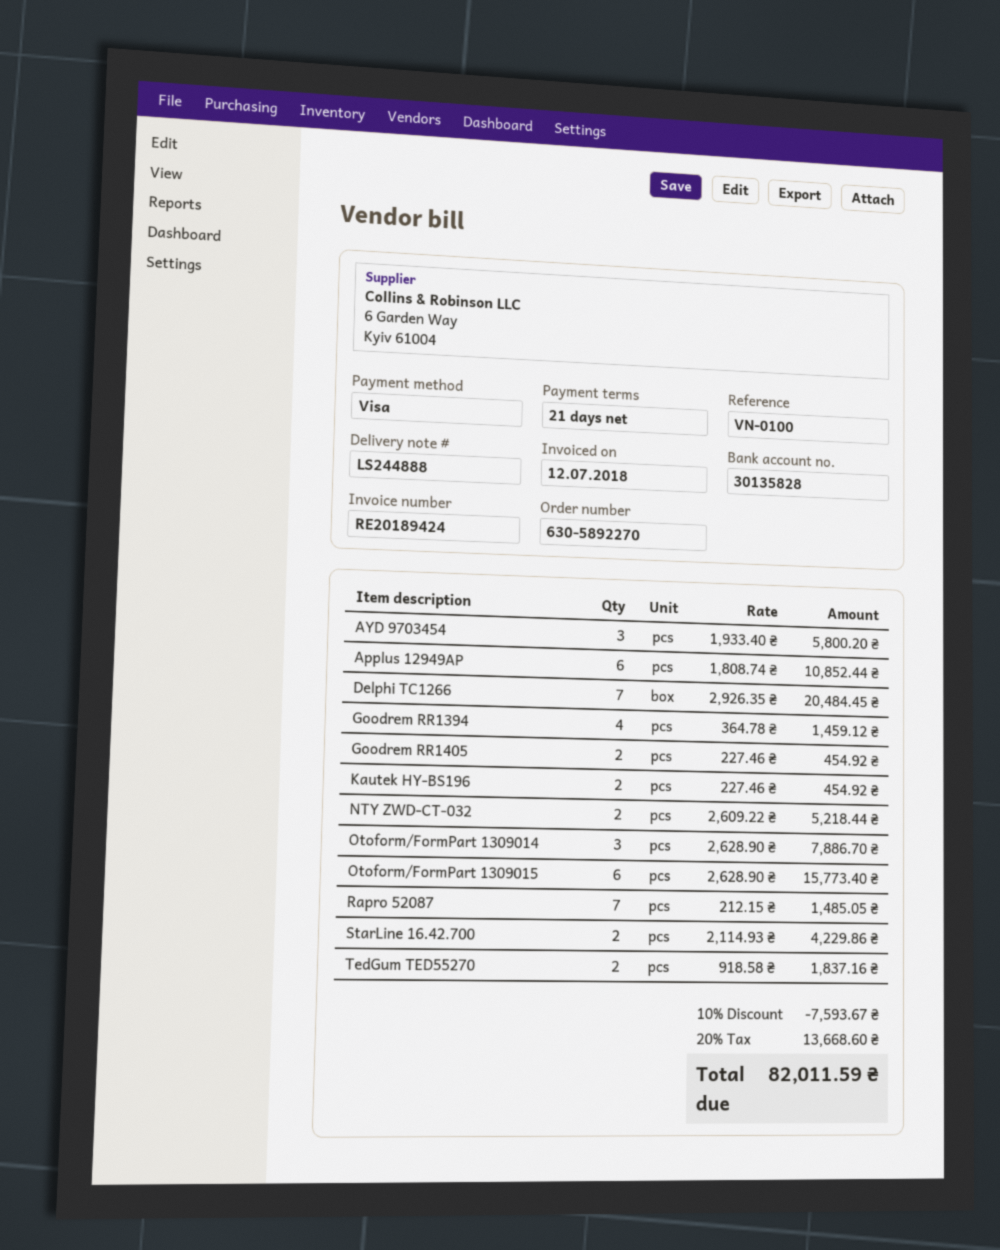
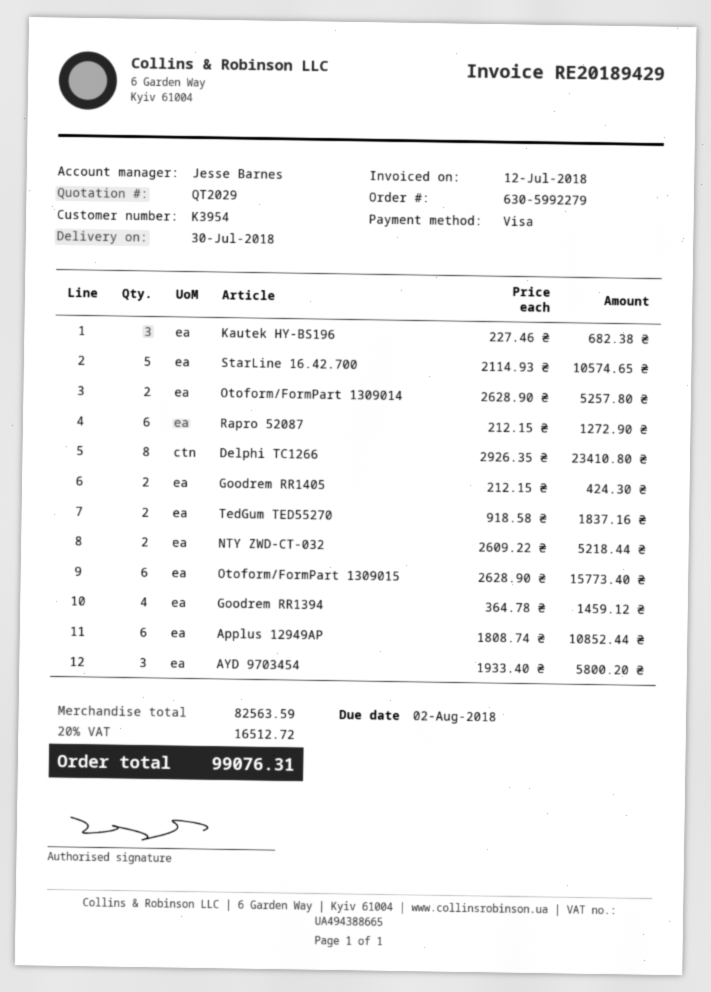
order number: 630-5892270 -> 630-5992279
invoice number: RE20189424 -> RE20189429
Delphi TC1266: 7 x 2926.35 = 20484.45 -> 8 x 2926.35 = 23410.80
Goodrem RR1405: 2 x 227.46 = 454.92 -> 2 x 212.15 = 424.30
Kautek HY-BS196: 2 x 227.46 = 454.92 -> 3 x 227.46 = 682.38
Otoform/FormPart 1309014: 3 x 2628.90 = 7886.70 -> 2 x 2628.90 = 5257.80
Rapro 52087: 7 x 212.15 = 1485.05 -> 6 x 212.15 = 1272.90
StarLine 16.42.700: 2 x 2114.93 = 4229.86 -> 5 x 2114.93 = 10574.65
discount: 10% = 7593.67 -> none
tax: 20% = 13668.60 -> 20% = 16512.72
total: 82011.59 -> 99076.31

